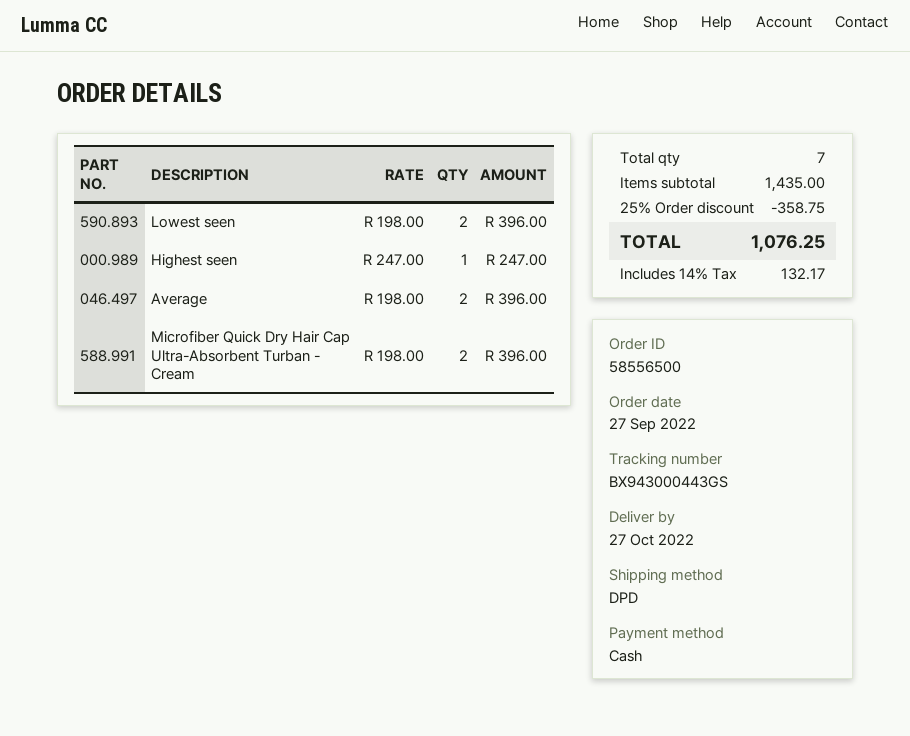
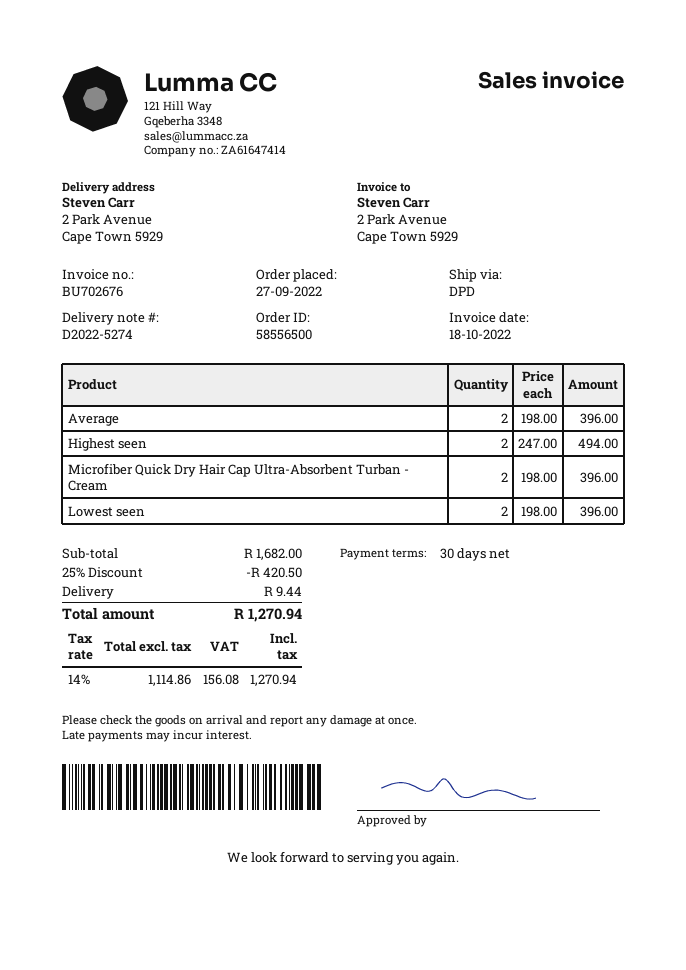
Highest seen: 1 x 247.00 = 247.00 -> 2 x 247.00 = 494.00
subtotal: 1435.00 -> 1682.00
discount: 25% = 358.75 -> 25% = 420.50
shipping: none -> 9.44
tax: 14% = 132.17 -> 14% = 156.08
total: 1076.25 -> 1270.94

